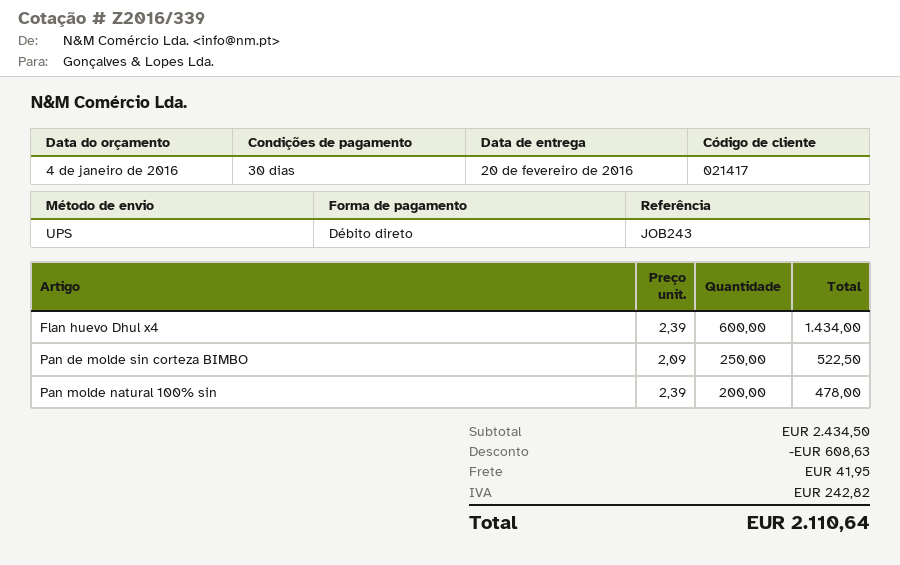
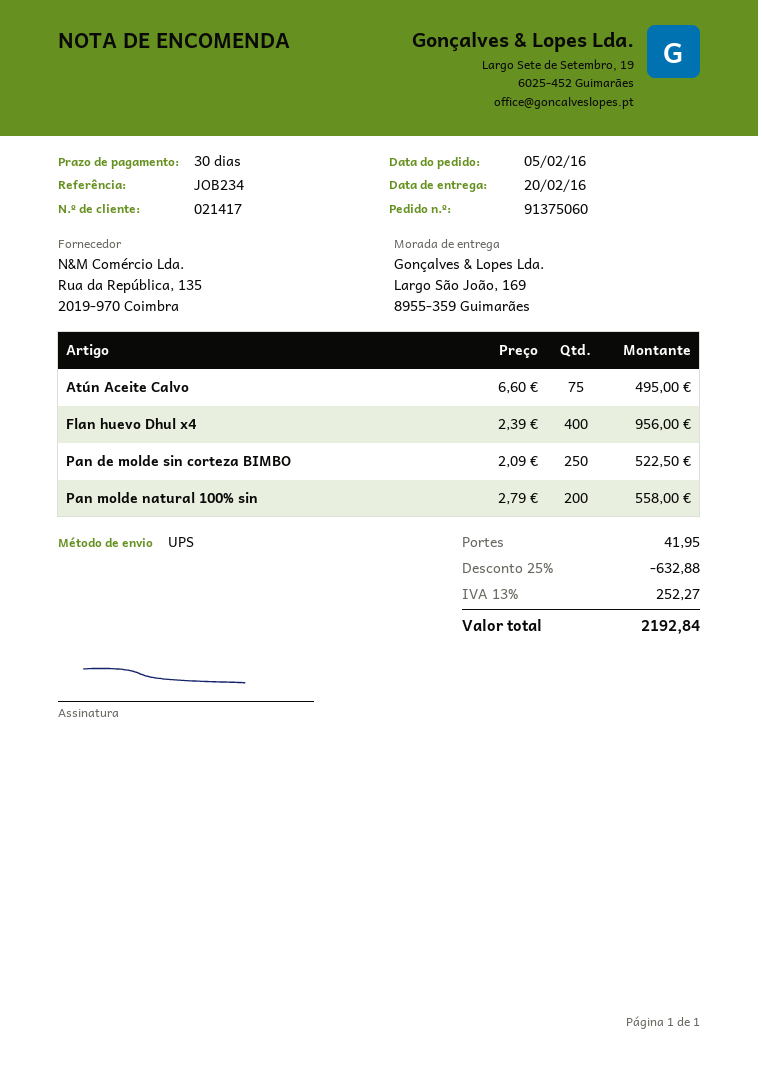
reference: JOB243 -> JOB234
Flan huevo Dhul x4: 600 x 2.39 = 1434.00 -> 400 x 2.39 = 956.00
Pan molde natural 100% sin: 200 x 2.39 = 478.00 -> 200 x 2.79 = 558.00
Atún Aceite Calvo: none -> 75 x 6.60 = 495.00
discount: 608.63 -> 632.88
tax: 242.82 -> 252.27
total: 2110.64 -> 2192.84

